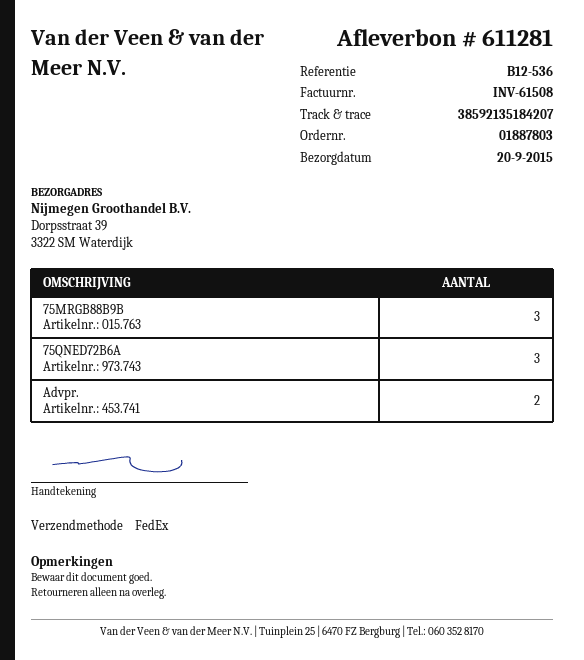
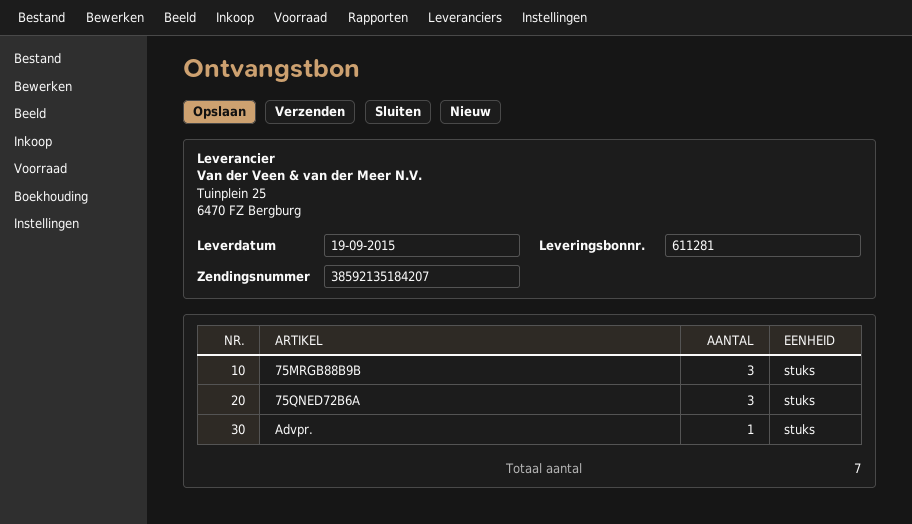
delivery date: 2015-09-20 -> 2015-09-19
Advpr.: 2 -> 1

